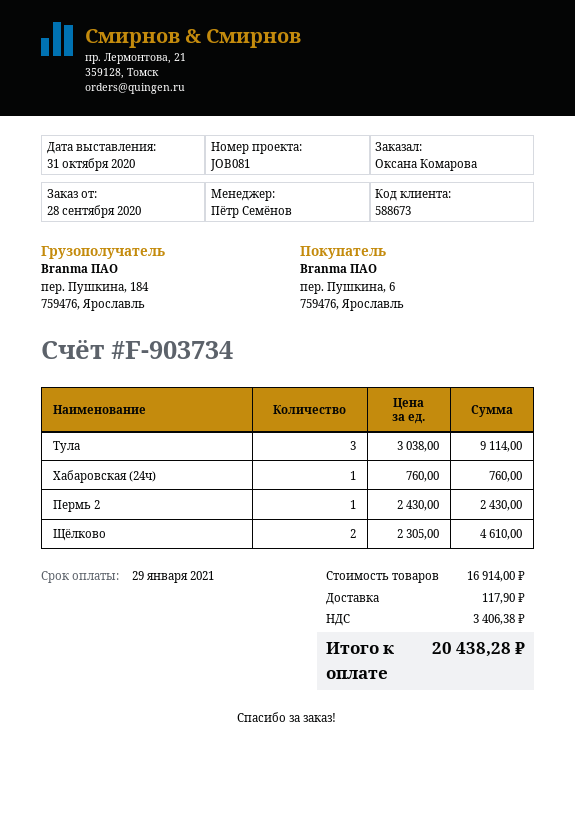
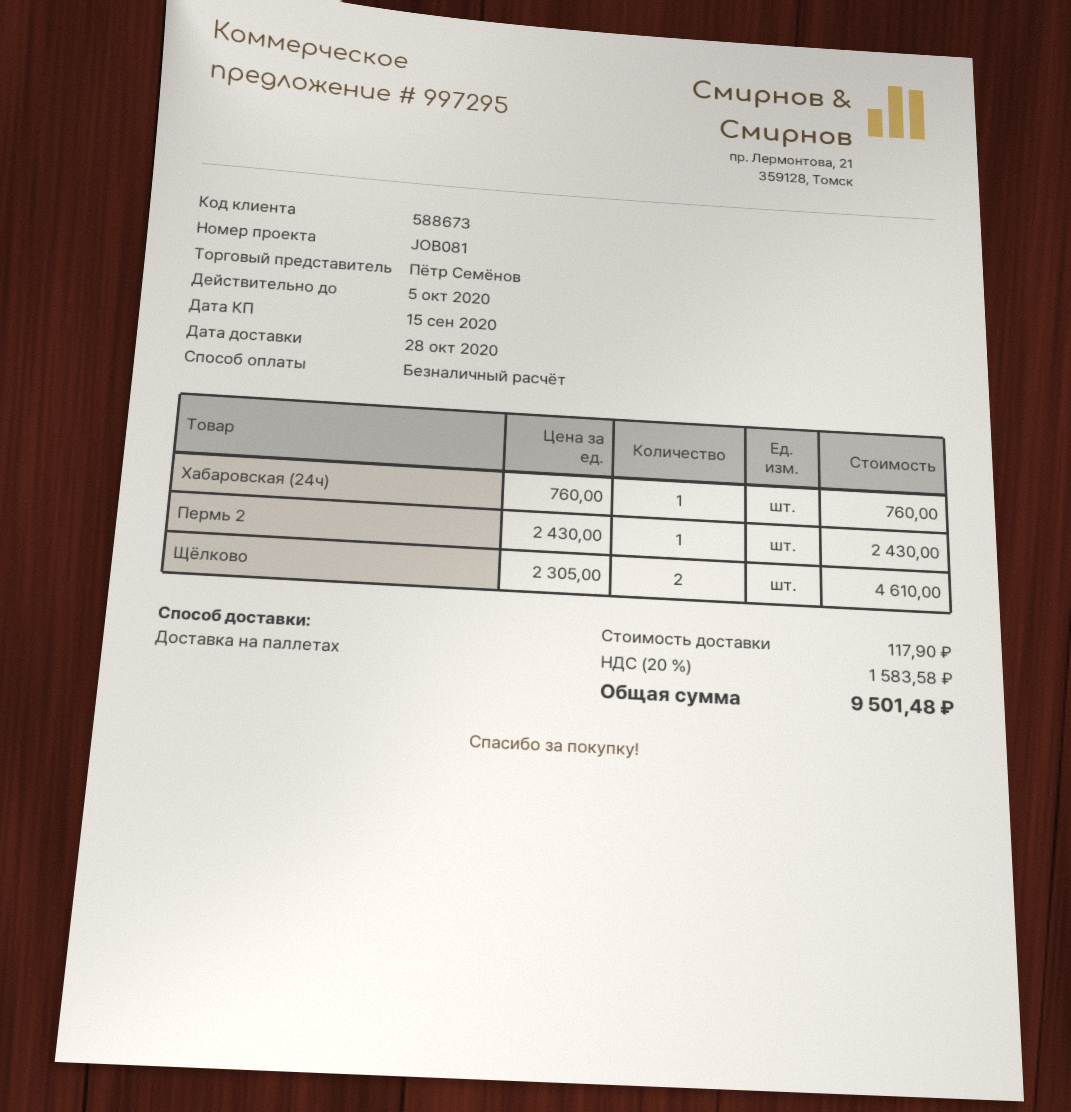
Тула: 3 x 3038.00 = 9114.00 -> none
tax: 3406.38 -> 1583.58
total: 20438.28 -> 9501.48

